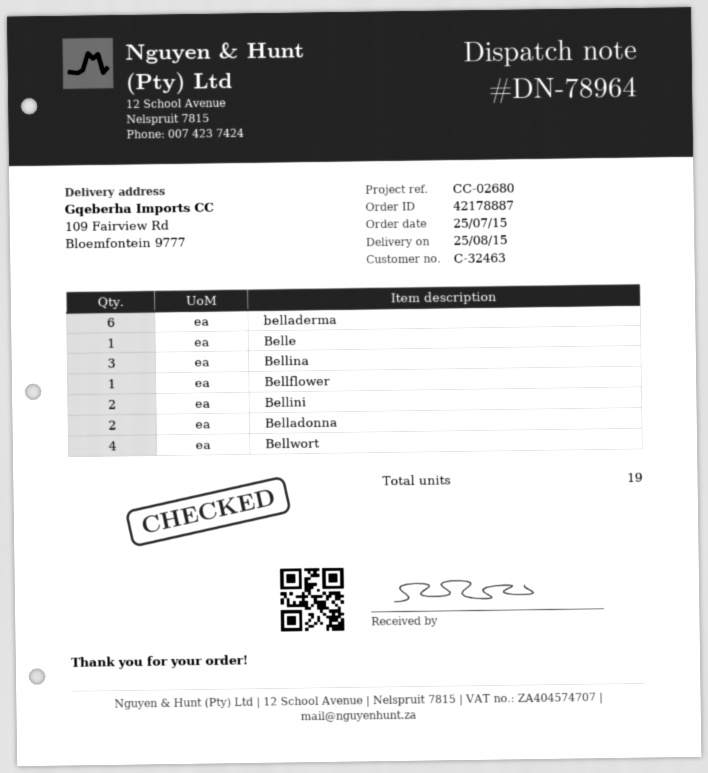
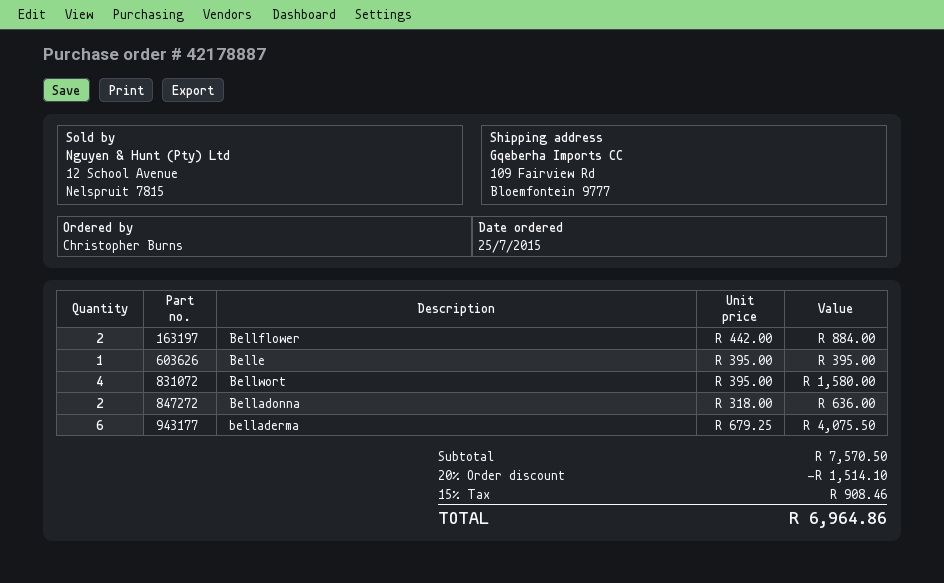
Bellina: 3 -> none
Bellflower: 1 -> 2
Bellini: 2 -> none

